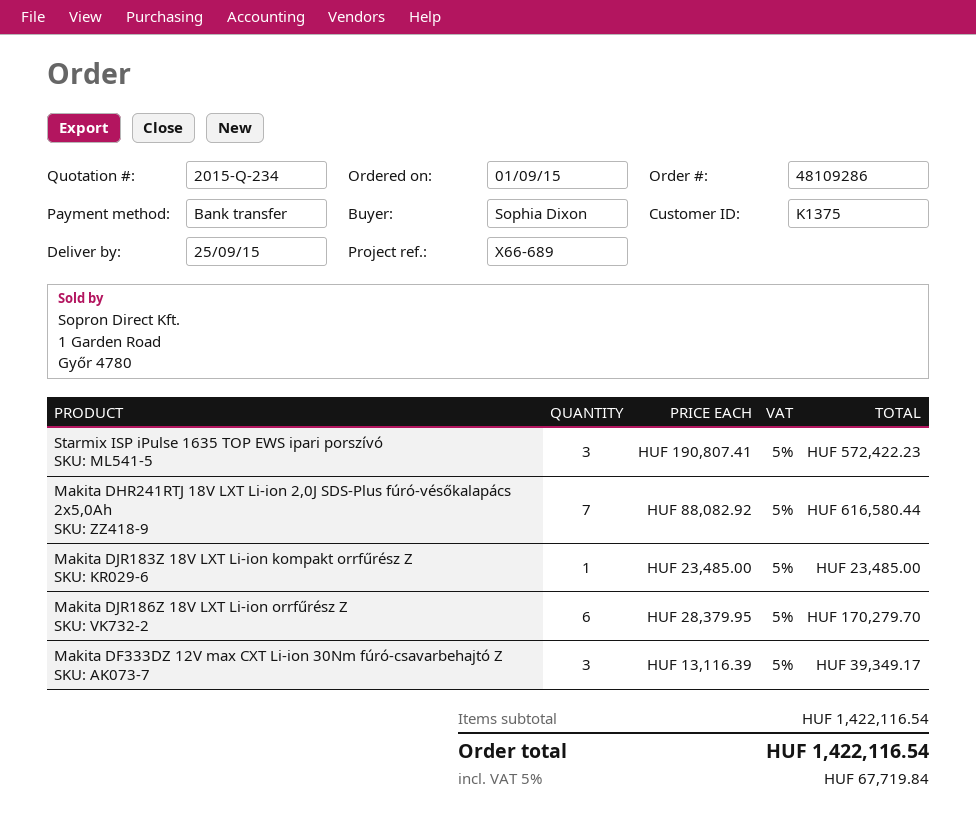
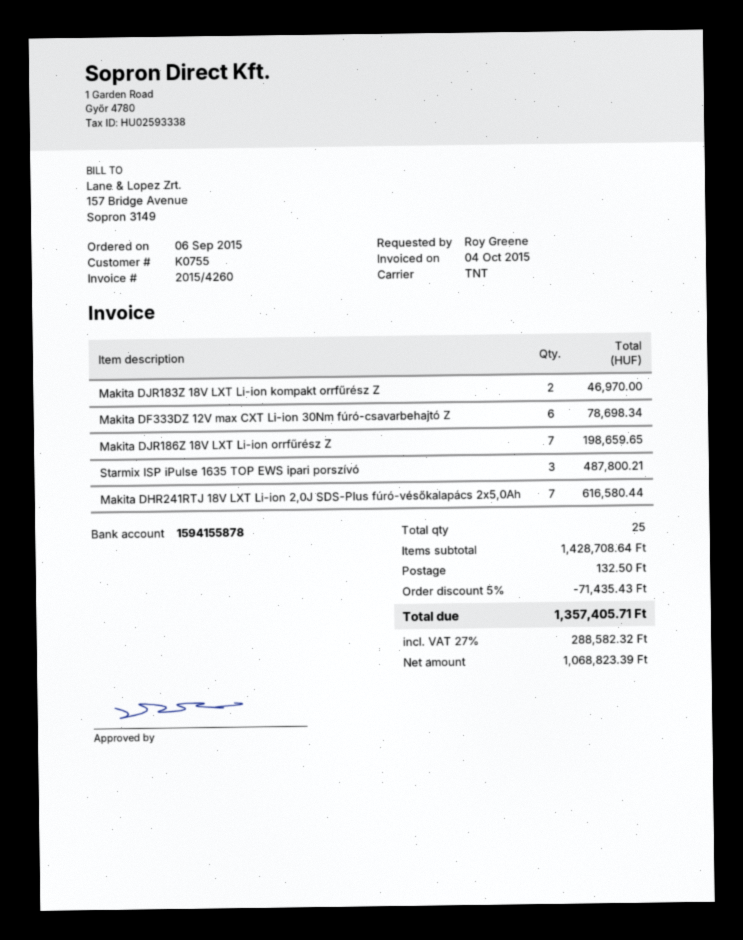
order date: 2015-09-01 -> 2015-09-06
customer number: K1375 -> K0755
ordered by: Sophia Dixon -> Roy Greene
Starmix ISP iPulse 1635 TOP EWS ipari porszívó: 3 for 572422.23 -> 3 for 487800.21
Makita DJR183Z 18V LXT Li-ion kompakt orrfűrész Z: 1 for 23485.00 -> 2 for 46970.00
Makita DJR186Z 18V LXT Li-ion orrfűrész Z: 6 for 170279.70 -> 7 for 198659.65
Makita DF333DZ 12V max CXT Li-ion 30Nm fúró-csavarbehajtó Z: 3 for 39349.17 -> 6 for 78698.34
subtotal: 1422116.54 -> 1428708.64
discount: none -> 5% = 71435.43
shipping: none -> 132.50
tax: 5% = 67719.84 -> 27% = 288582.32
total: 1422116.54 -> 1357405.71

